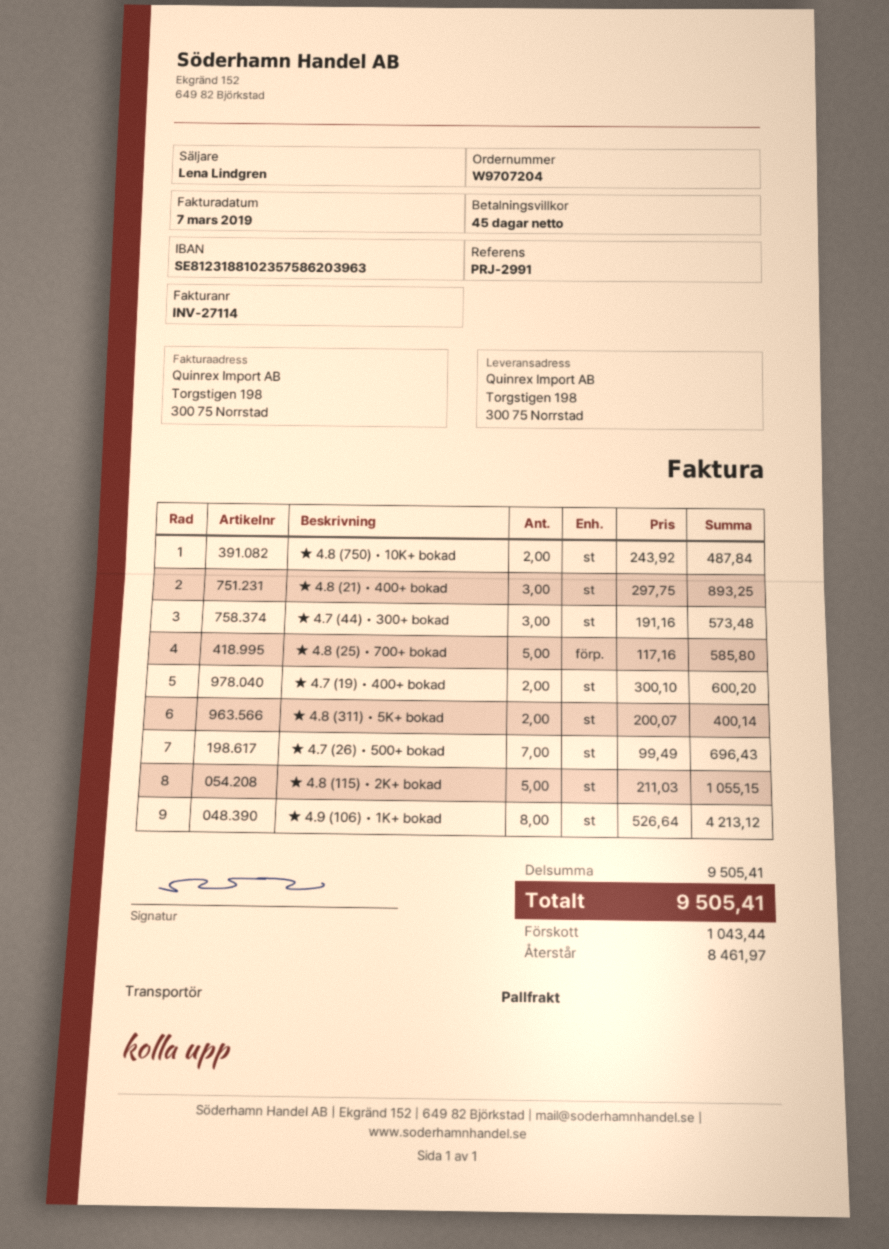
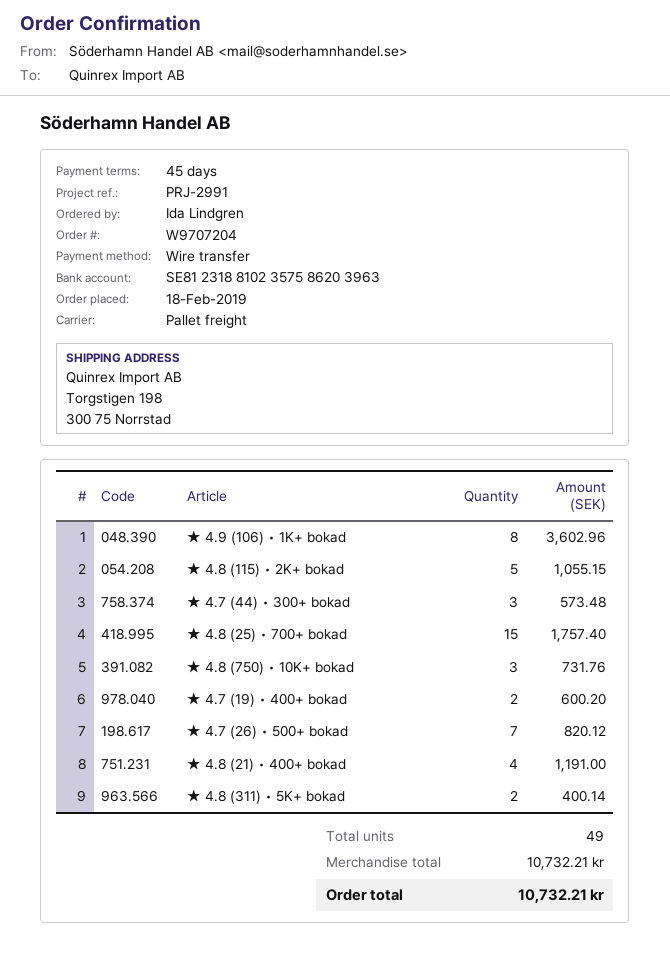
★ 4.8 (750) • 10K+ bokad: 2 for 487.84 -> 3 for 731.76
★ 4.8 (21) • 400+ bokad: 3 for 893.25 -> 4 for 1191.00
★ 4.8 (25) • 700+ bokad: 5 for 585.80 -> 15 for 1757.40
★ 4.7 (26) • 500+ bokad: 7 for 696.43 -> 7 for 820.12
★ 4.9 (106) • 1K+ bokad: 8 for 4213.12 -> 8 for 3602.96
subtotal: 9505.41 -> 10732.21
total: 9505.41 -> 10732.21

